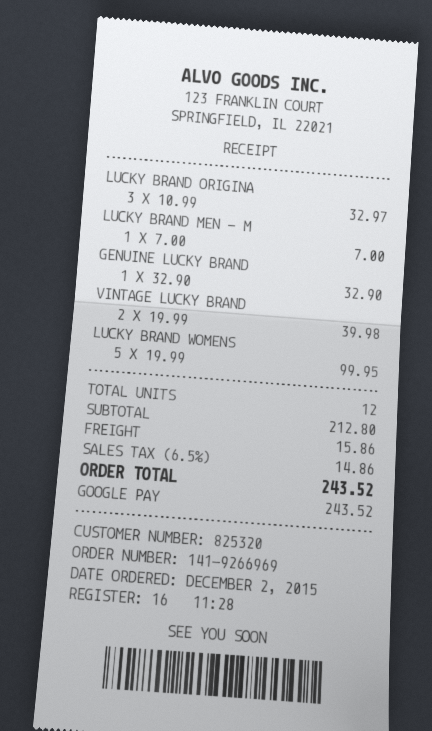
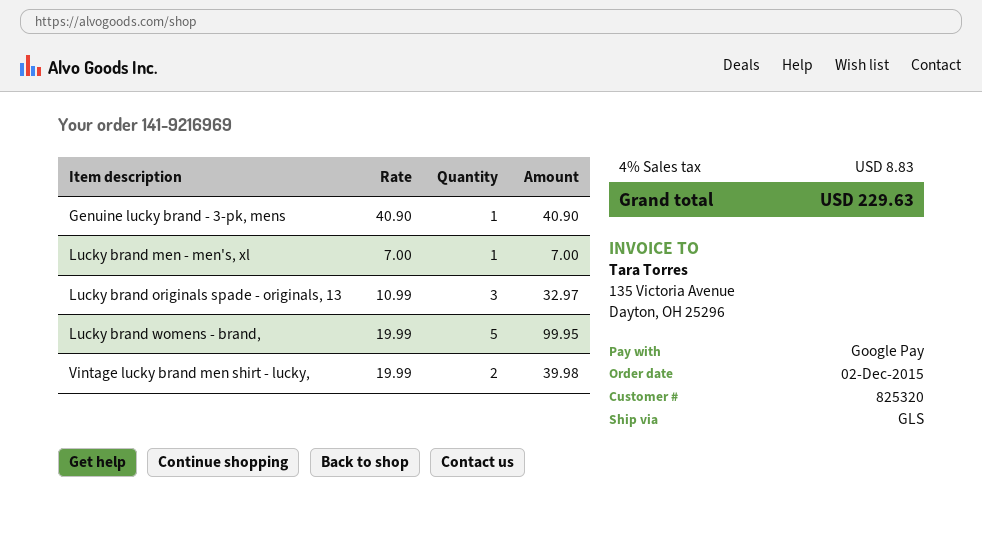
order number: 141-9266969 -> 141-9216969
GENUINE LUCKY BRAND: 1 x 32.90 = 32.90 -> 1 x 40.90 = 40.90
shipping: 15.86 -> none
tax: 6.5% = 14.86 -> 4% = 8.83
total: 243.52 -> 229.63

